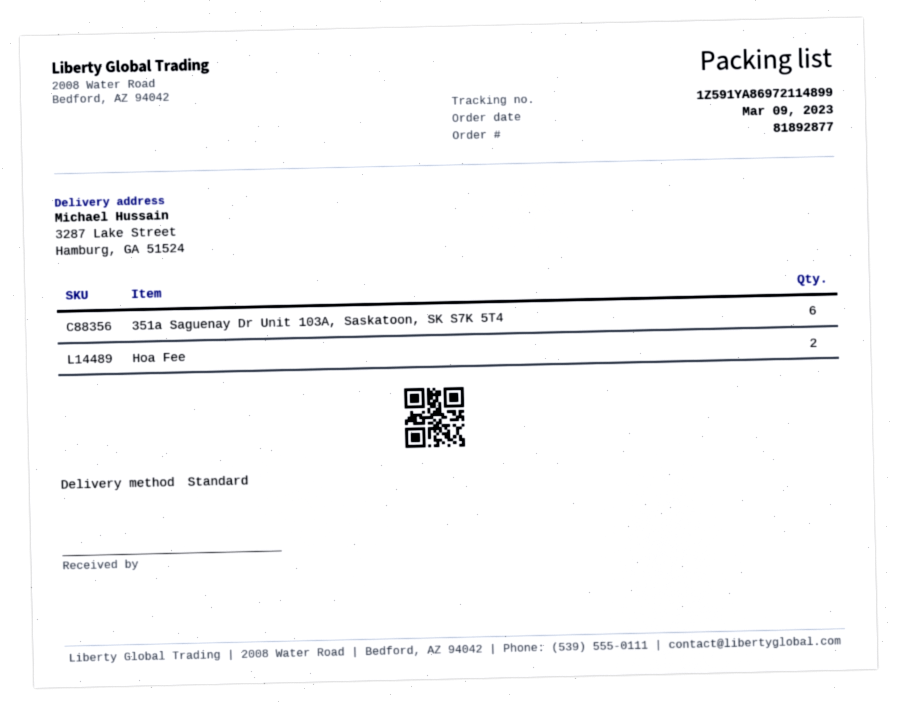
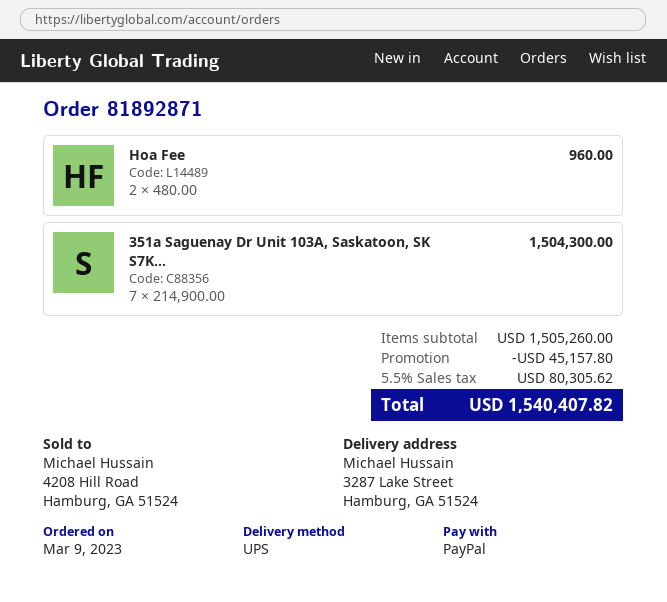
order number: 81892877 -> 81892871
shipping method: standard -> UPS
351a Saguenay Dr Unit 103A, Saskatoon, SK S7K 5T4: 6 -> 7

